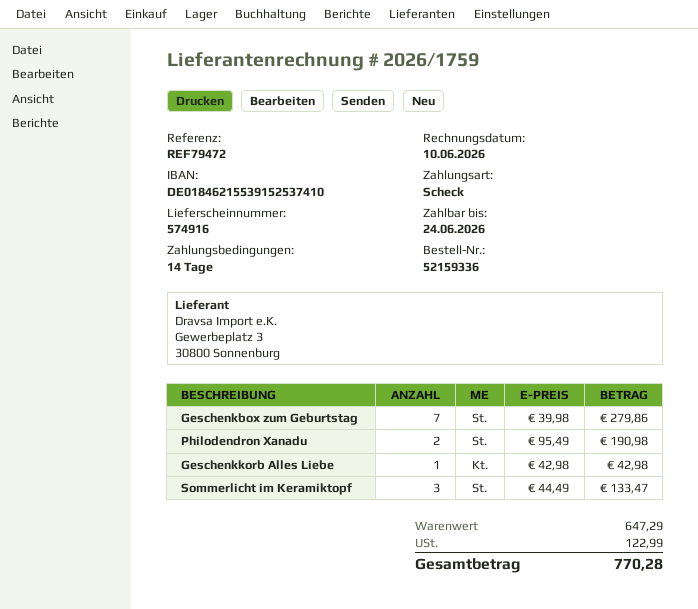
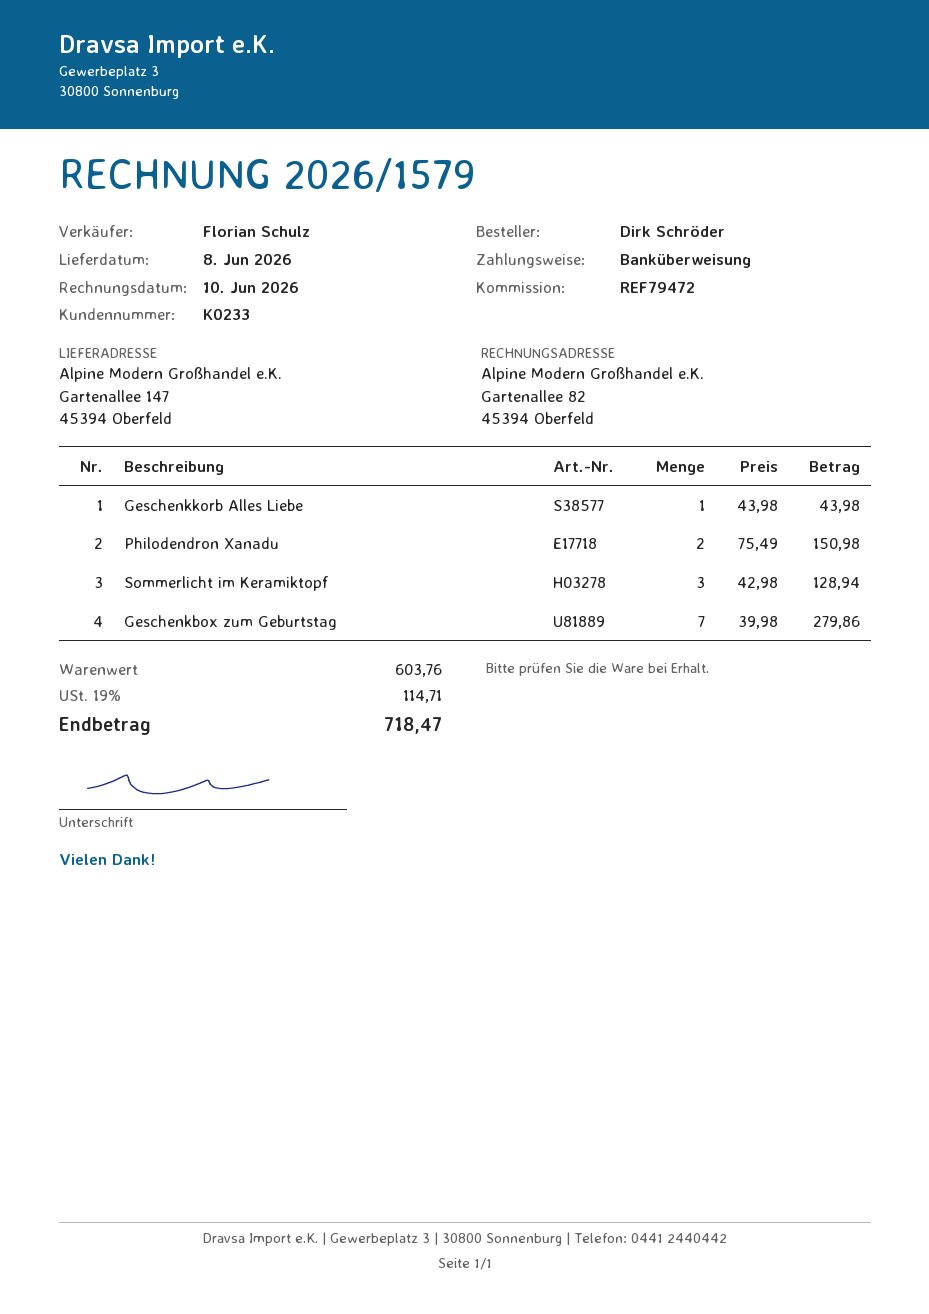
invoice number: 2026/1759 -> 2026/1579
payment method: cheque -> bank transfer
Philodendron Xanadu: 2 x 95.49 = 190.98 -> 2 x 75.49 = 150.98
Geschenkkorb Alles Liebe: 1 x 42.98 = 42.98 -> 1 x 43.98 = 43.98
Sommerlicht im Keramiktopf: 3 x 44.49 = 133.47 -> 3 x 42.98 = 128.94
subtotal: 647.29 -> 603.76
tax: 122.99 -> 114.71
total: 770.28 -> 718.47

